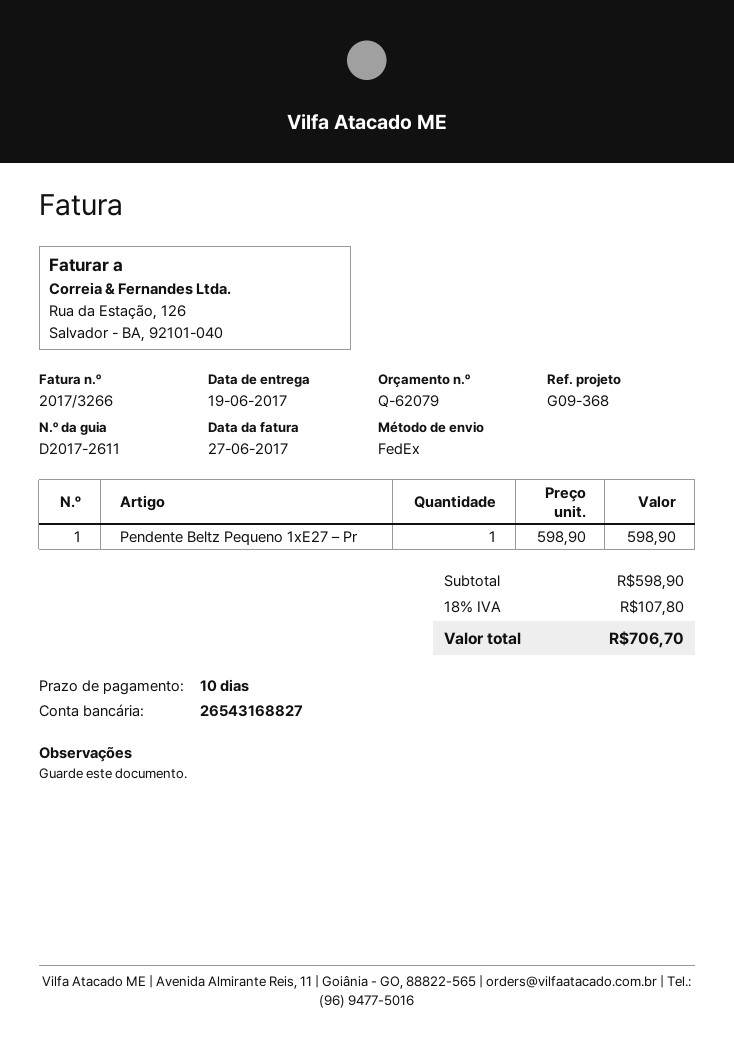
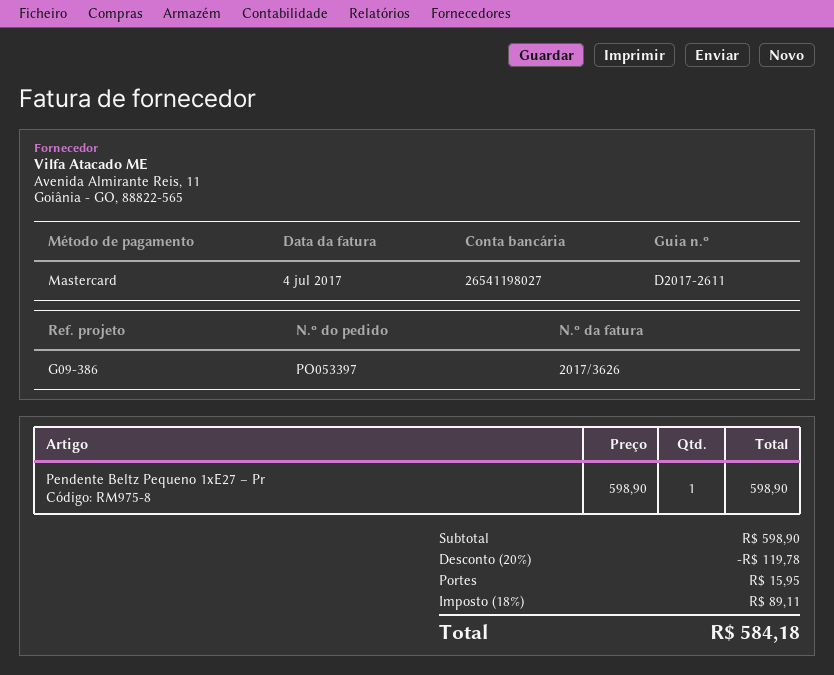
invoice number: 2017/3266 -> 2017/3626
invoice date: 2017-06-27 -> 2017-07-04
reference: G09-368 -> G09-386
bank account: 26543168827 -> 26541198027
discount: none -> 20% = 119.78
shipping: none -> 15.95
tax: 18% = 107.80 -> 18% = 89.11
total: 706.70 -> 584.18

